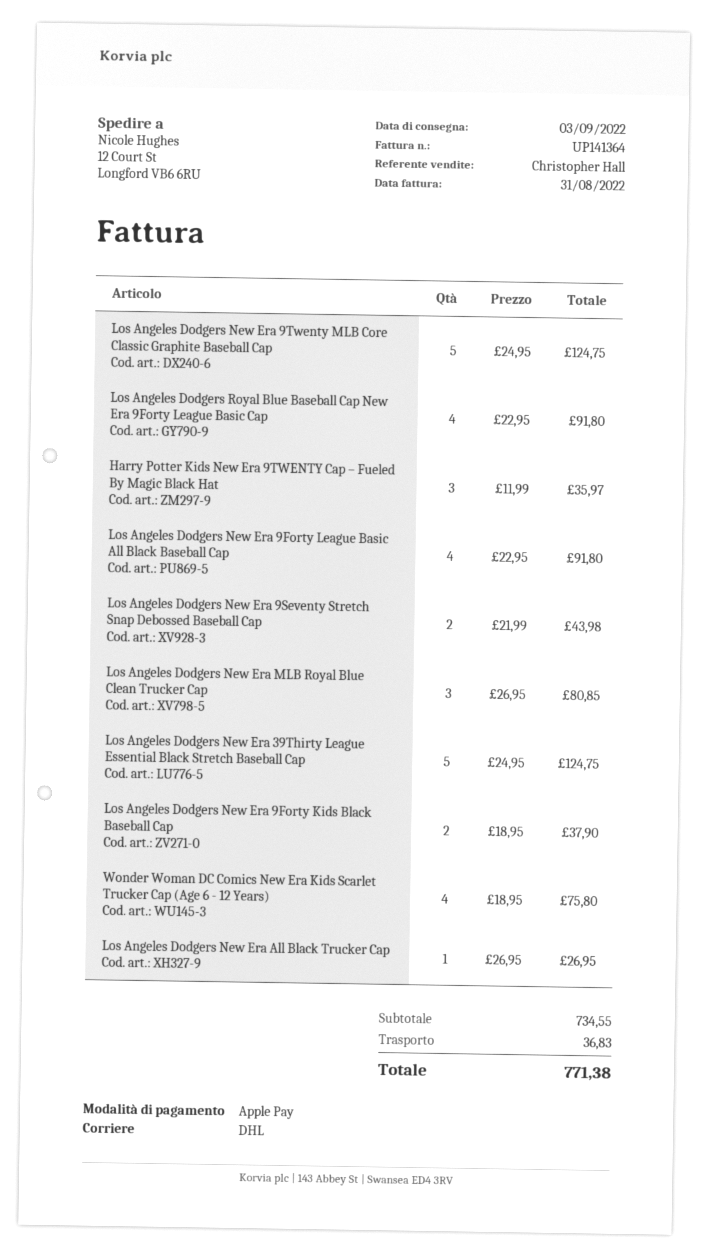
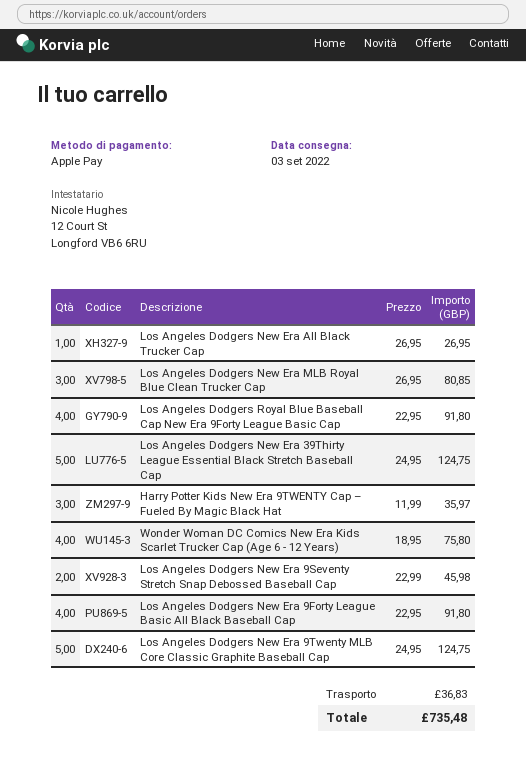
Los Angeles Dodgers New Era 9Seventy Stretch Snap Debossed Baseball Cap: 2 x 21.99 = 43.98 -> 2 x 22.99 = 45.98
Los Angeles Dodgers New Era 9Forty Kids Black Baseball Cap: 2 x 18.95 = 37.90 -> none
total: 771.38 -> 735.48

